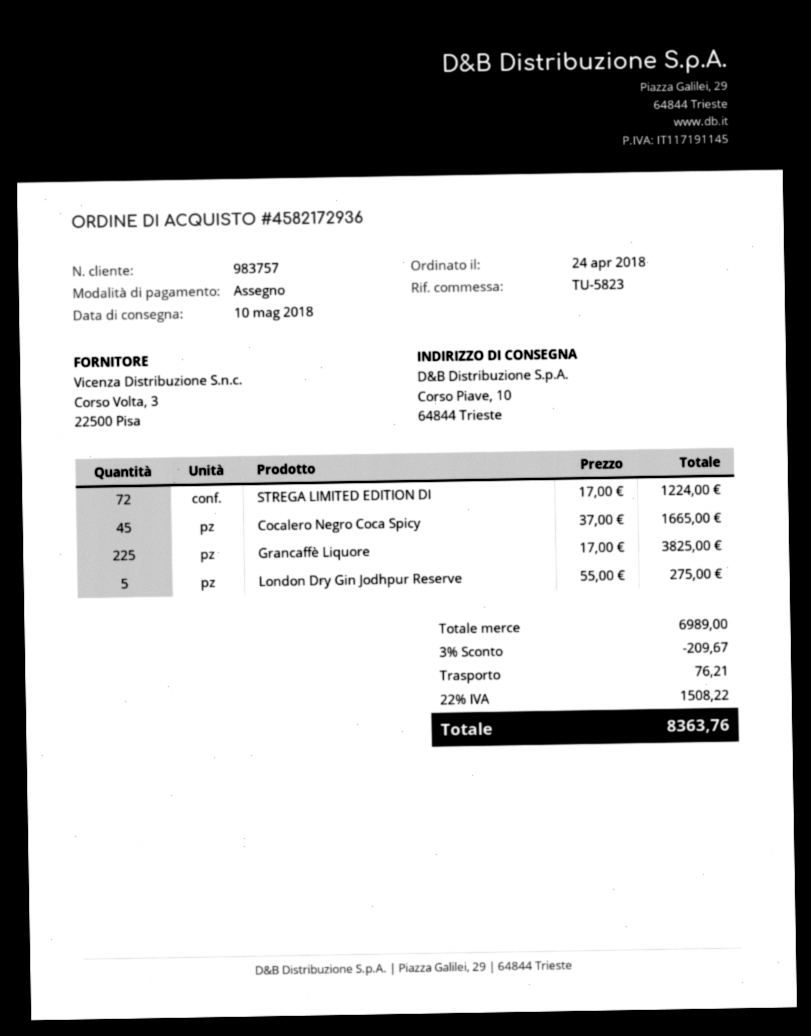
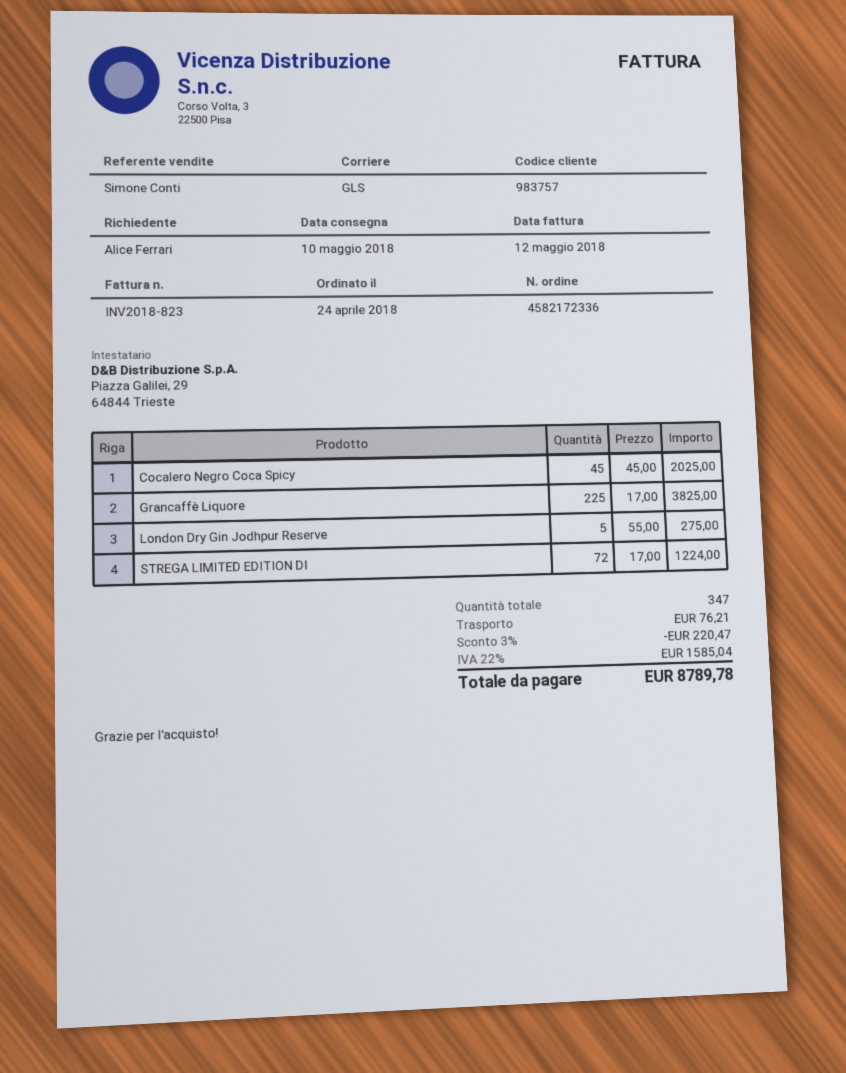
order number: 4582172936 -> 4582172336
Cocalero Negro Coca Spicy: 45 x 37.00 = 1665.00 -> 45 x 45.00 = 2025.00
discount: 3% = 209.67 -> 3% = 220.47
tax: 22% = 1508.22 -> 22% = 1585.04
total: 8363.76 -> 8789.78

